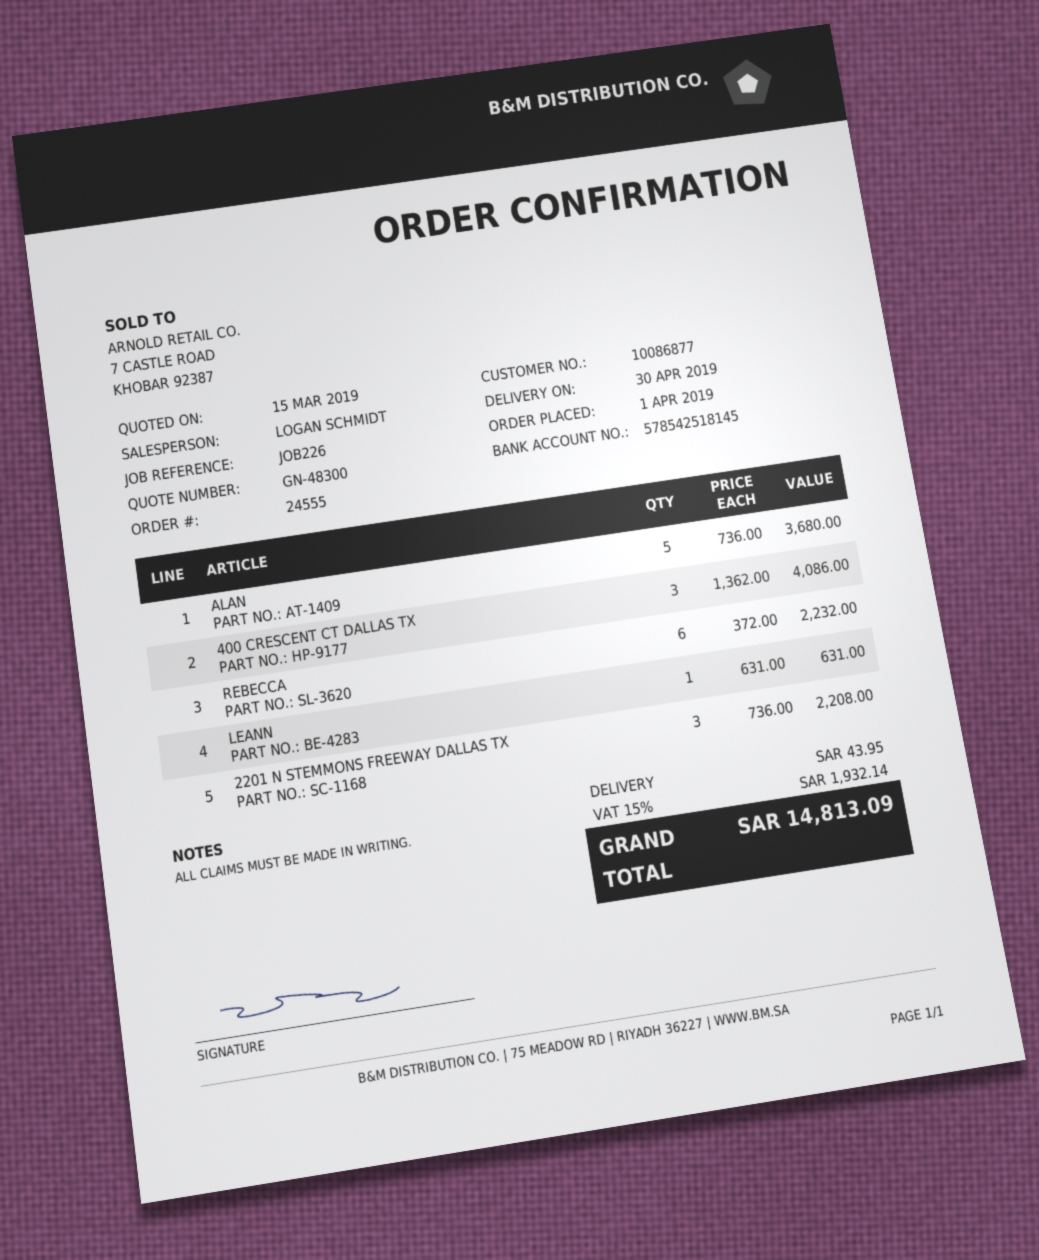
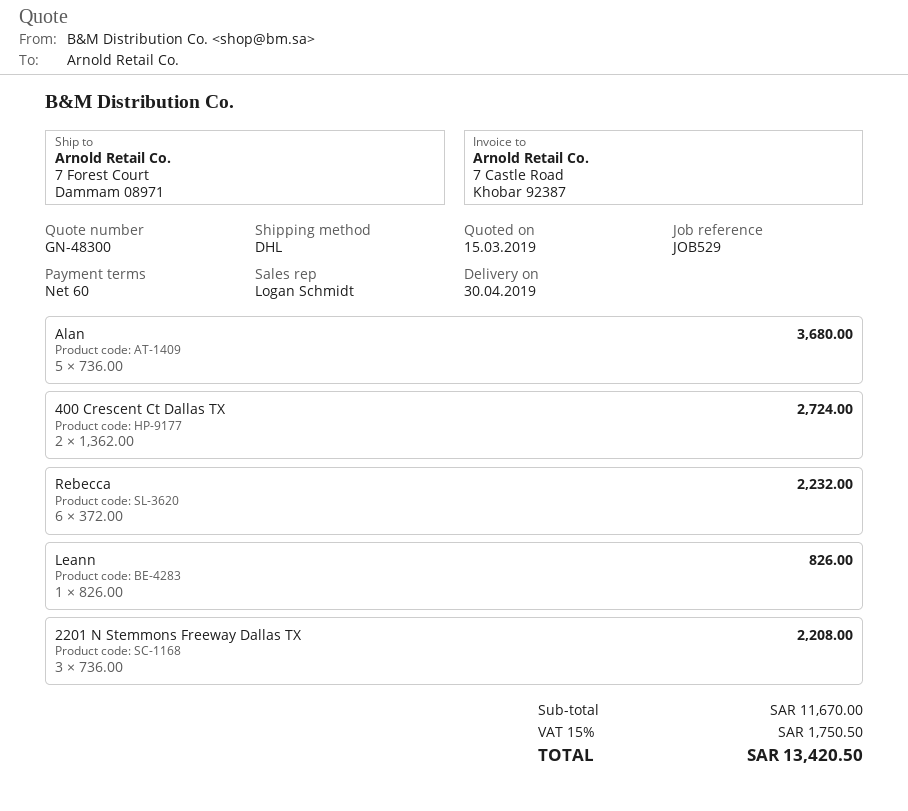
reference: JOB226 -> JOB529
400 CRESCENT CT DALLAS TX: 3 x 1362.00 = 4086.00 -> 2 x 1362.00 = 2724.00
LEANN: 1 x 631.00 = 631.00 -> 1 x 826.00 = 826.00
shipping: 43.95 -> none
tax: 15% = 1932.14 -> 15% = 1750.50
total: 14813.09 -> 13420.50

